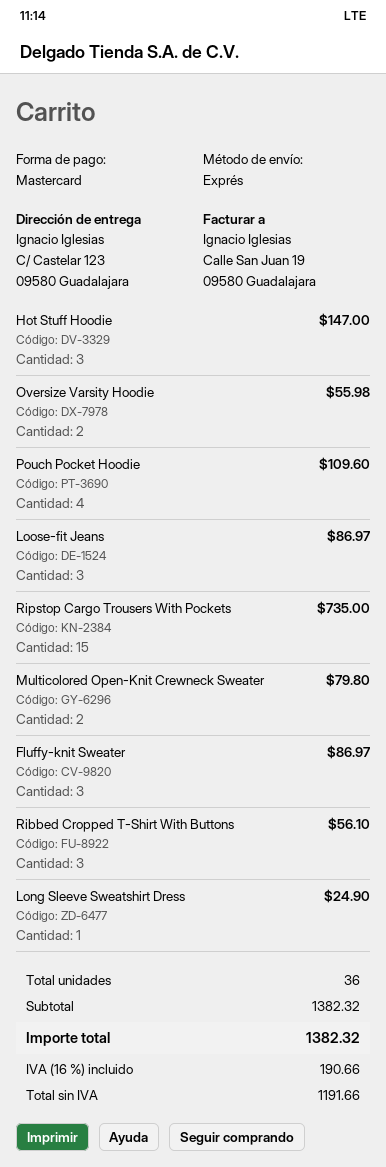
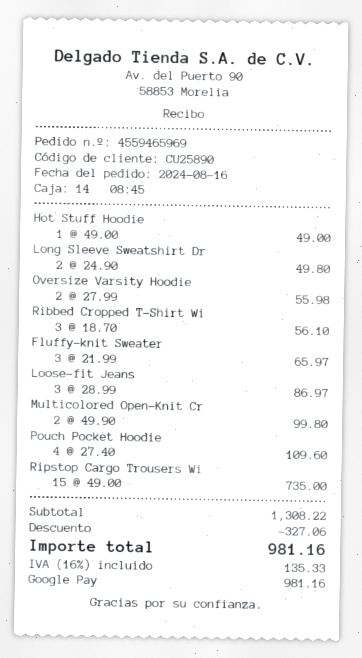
payment method: Mastercard -> Google Pay
Hot Stuff Hoodie: 3 for 147.00 -> 1 for 49.00
Multicolored Open-Knit Crewneck Sweater: 2 for 79.80 -> 2 for 99.80
Fluffy-knit Sweater: 3 for 86.97 -> 3 for 65.97
Long Sleeve Sweatshirt Dress: 1 for 24.90 -> 2 for 49.80
subtotal: 1382.32 -> 1308.22
discount: none -> 327.06
tax: 16% = 190.66 -> 16% = 135.33
total: 1382.32 -> 981.16

